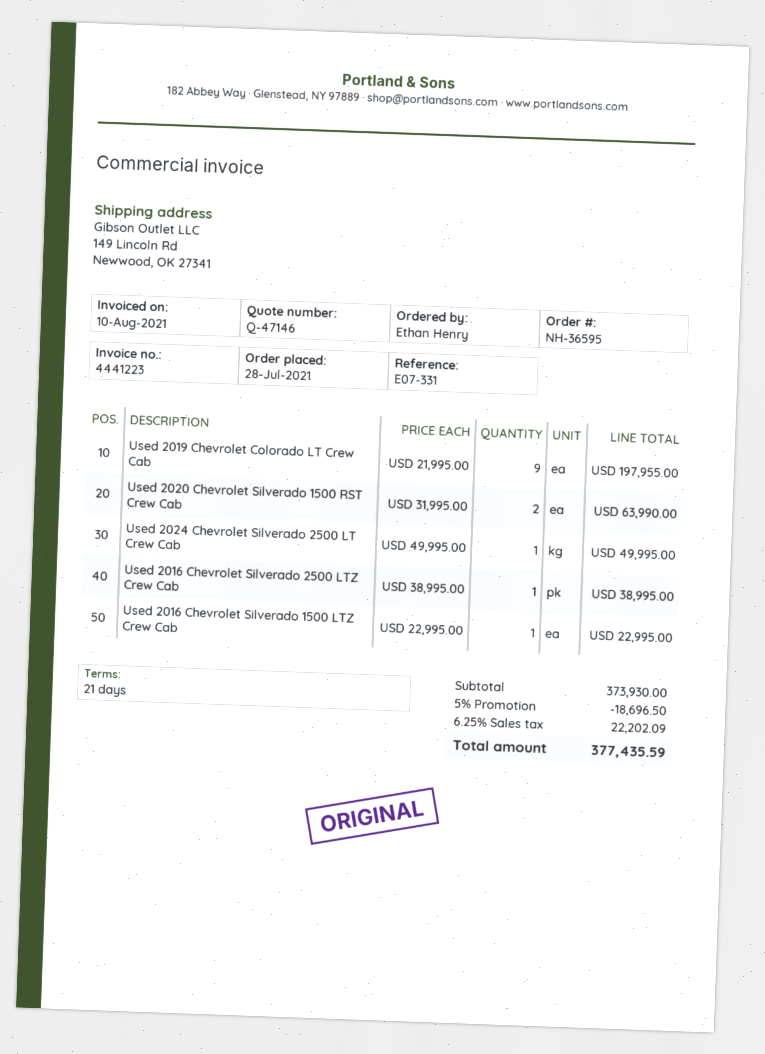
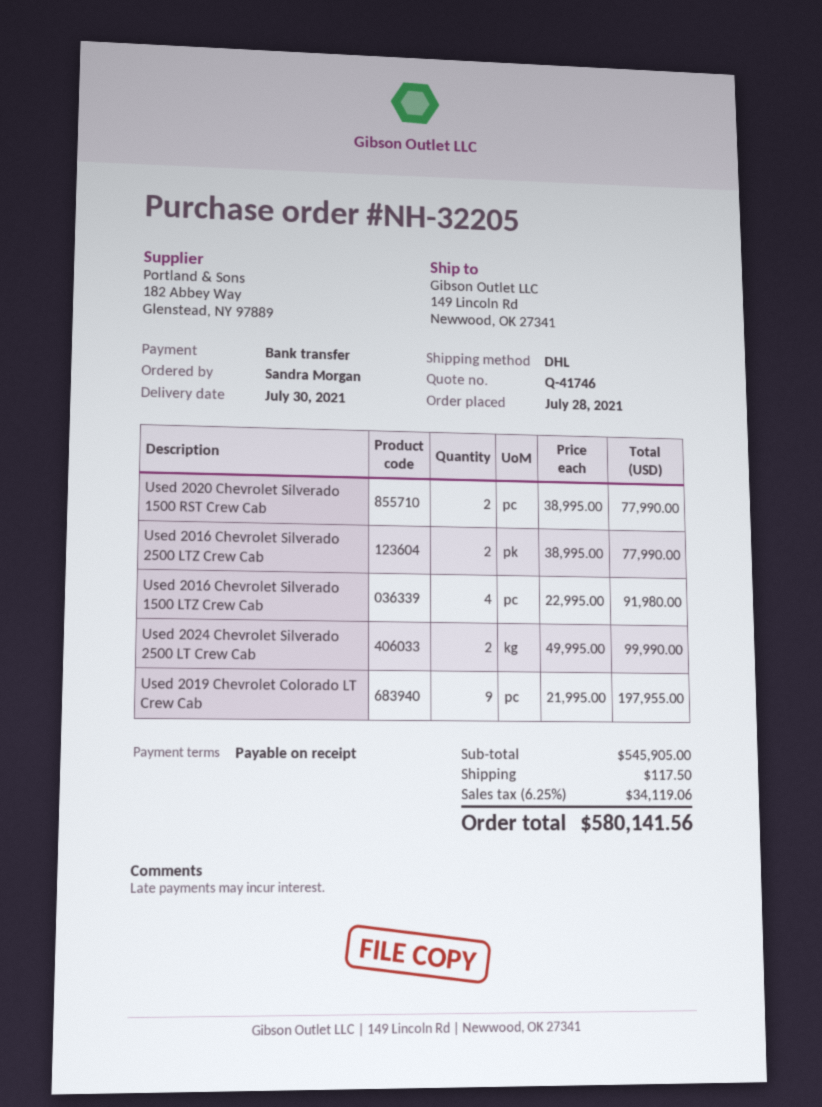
quote number: Q-47146 -> Q-41746
order number: NH-36595 -> NH-32205
payment terms: 21 days -> on receipt
ordered by: Ethan Henry -> Sandra Morgan
Used 2020 Chevrolet Silverado 1500 RST Crew Cab: 2 x 31995.00 = 63990.00 -> 2 x 38995.00 = 77990.00
Used 2024 Chevrolet Silverado 2500 LT Crew Cab: 1 x 49995.00 = 49995.00 -> 2 x 49995.00 = 99990.00
Used 2016 Chevrolet Silverado 2500 LTZ Crew Cab: 1 x 38995.00 = 38995.00 -> 2 x 38995.00 = 77990.00
Used 2016 Chevrolet Silverado 1500 LTZ Crew Cab: 1 x 22995.00 = 22995.00 -> 4 x 22995.00 = 91980.00
subtotal: 373930.00 -> 545905.00
discount: 5% = 18696.50 -> none
shipping: none -> 117.50
tax: 6.25% = 22202.09 -> 6.25% = 34119.06
total: 377435.59 -> 580141.56

